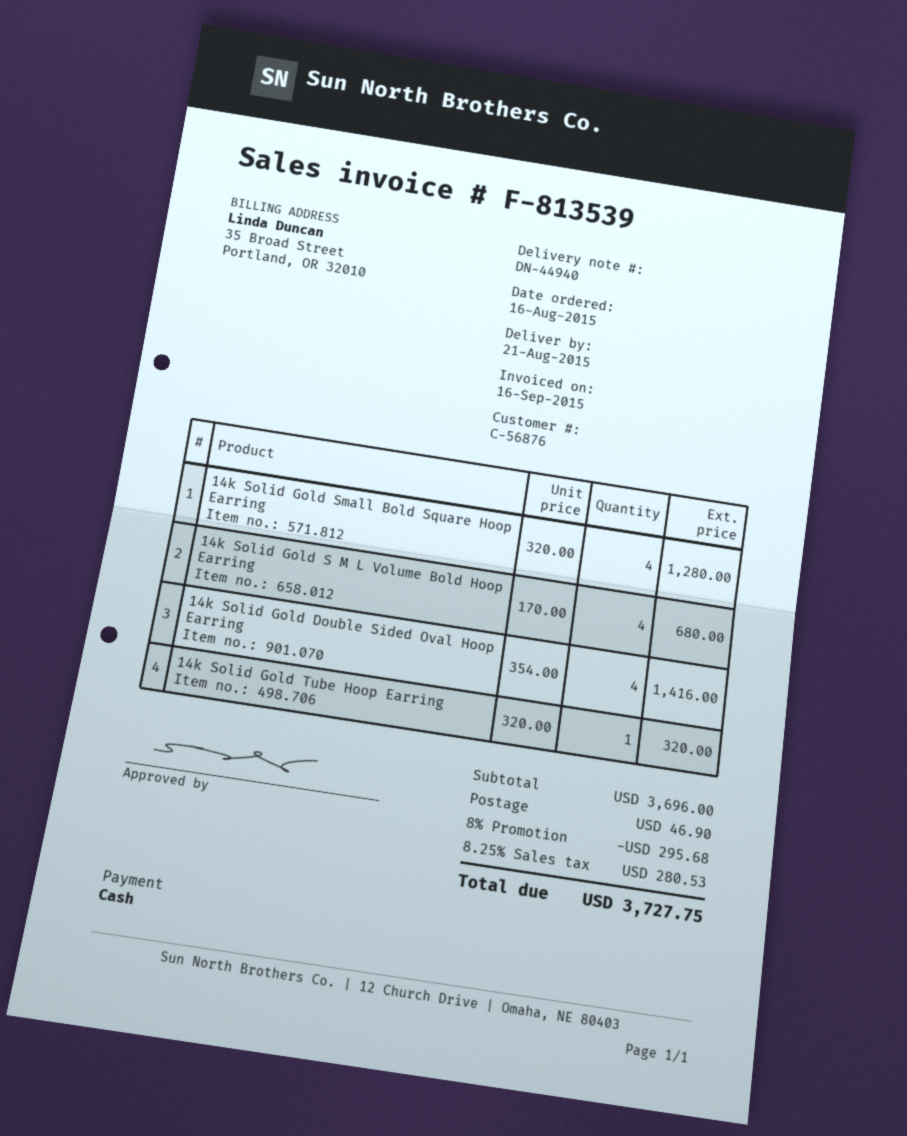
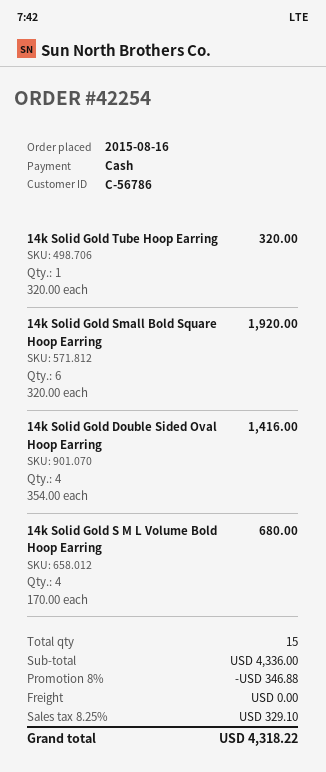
customer number: C-56876 -> C-56786
14k Solid Gold Small Bold Square Hoop Earring: 4 x 320.00 = 1280.00 -> 6 x 320.00 = 1920.00
subtotal: 3696.00 -> 4336.00
discount: 8% = 295.68 -> 8% = 346.88
shipping: 46.90 -> 0.00
tax: 8.25% = 280.53 -> 8.25% = 329.10
total: 3727.75 -> 4318.22

